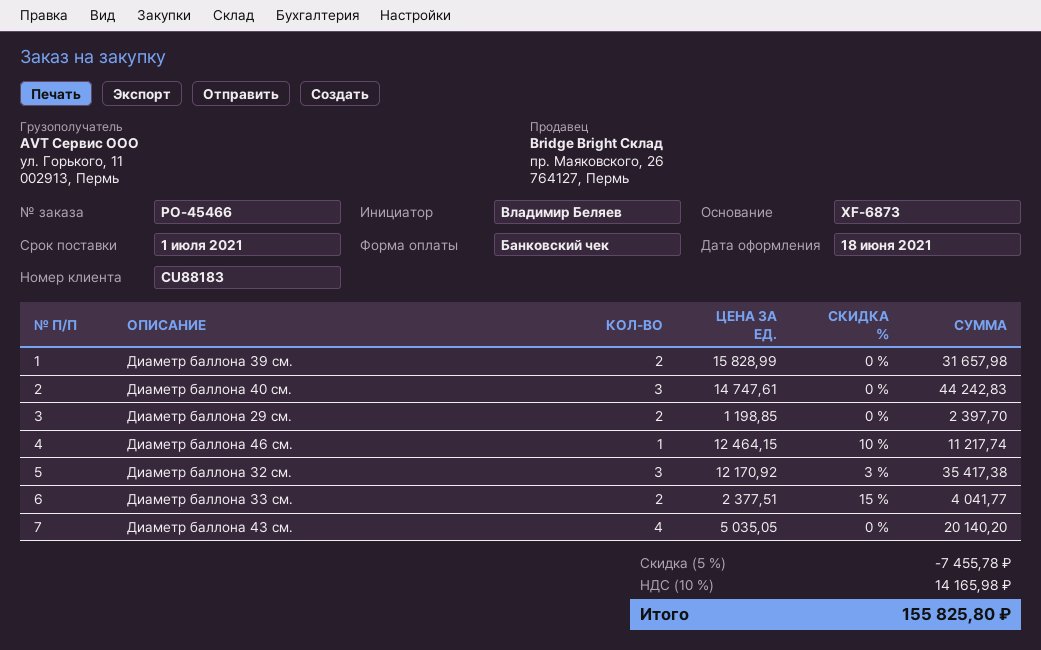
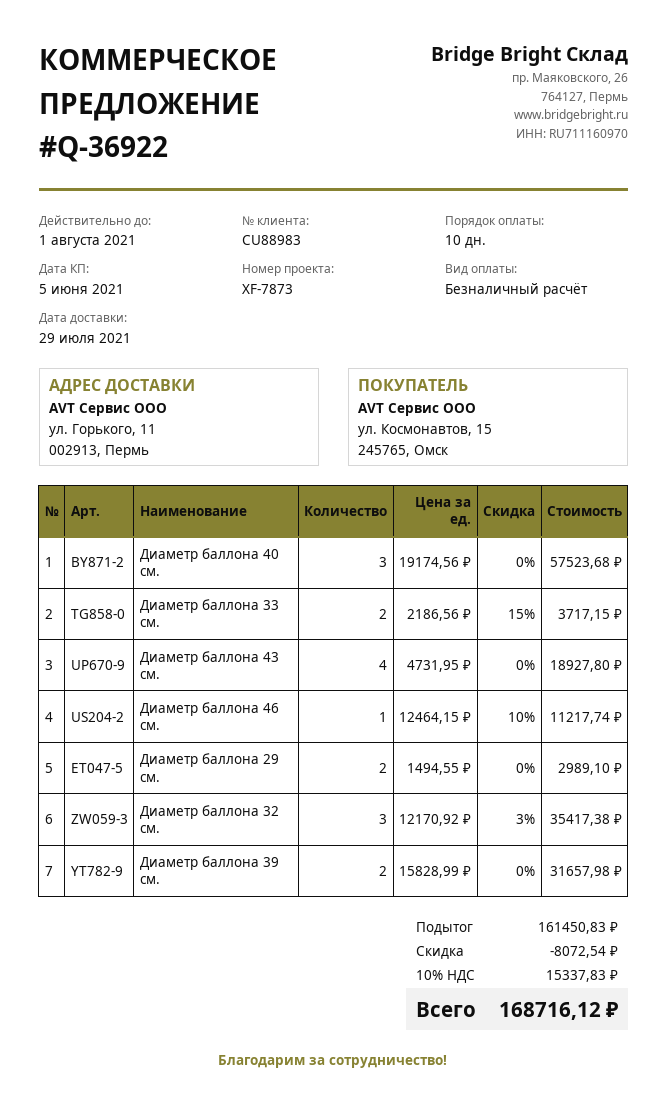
delivery date: 2021-07-01 -> 2021-07-29
customer number: CU88183 -> CU88983
reference: XF-6873 -> XF-7873
payment method: cheque -> bank transfer
Диаметр баллона 40 см.: 3 x 14747.61 = 44242.83 -> 3 x 19174.56 = 57523.68
Диаметр баллона 29 см.: 2 x 1198.85 = 2397.70 -> 2 x 1494.55 = 2989.10
Диаметр баллона 33 см.: 2 x 2377.51 - 15% = 4041.77 -> 2 x 2186.56 - 15% = 3717.15
Диаметр баллона 43 см.: 4 x 5035.05 = 20140.20 -> 4 x 4731.95 = 18927.80
discount: 7455.78 -> 8072.54
tax: 10% = 14165.98 -> 10% = 15337.83
total: 155825.80 -> 168716.12

